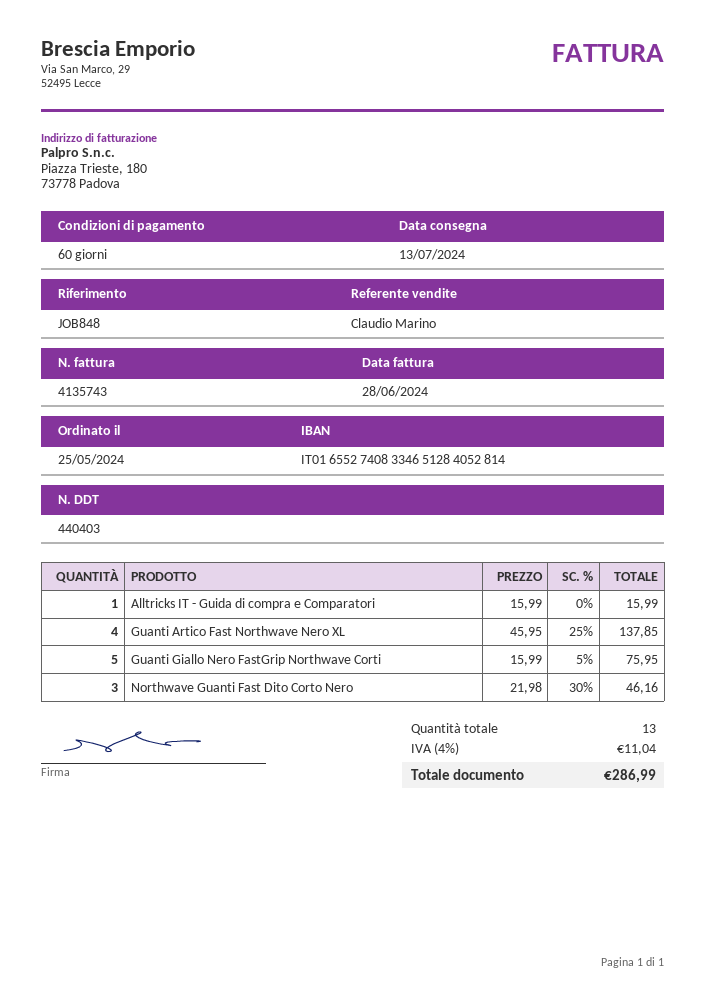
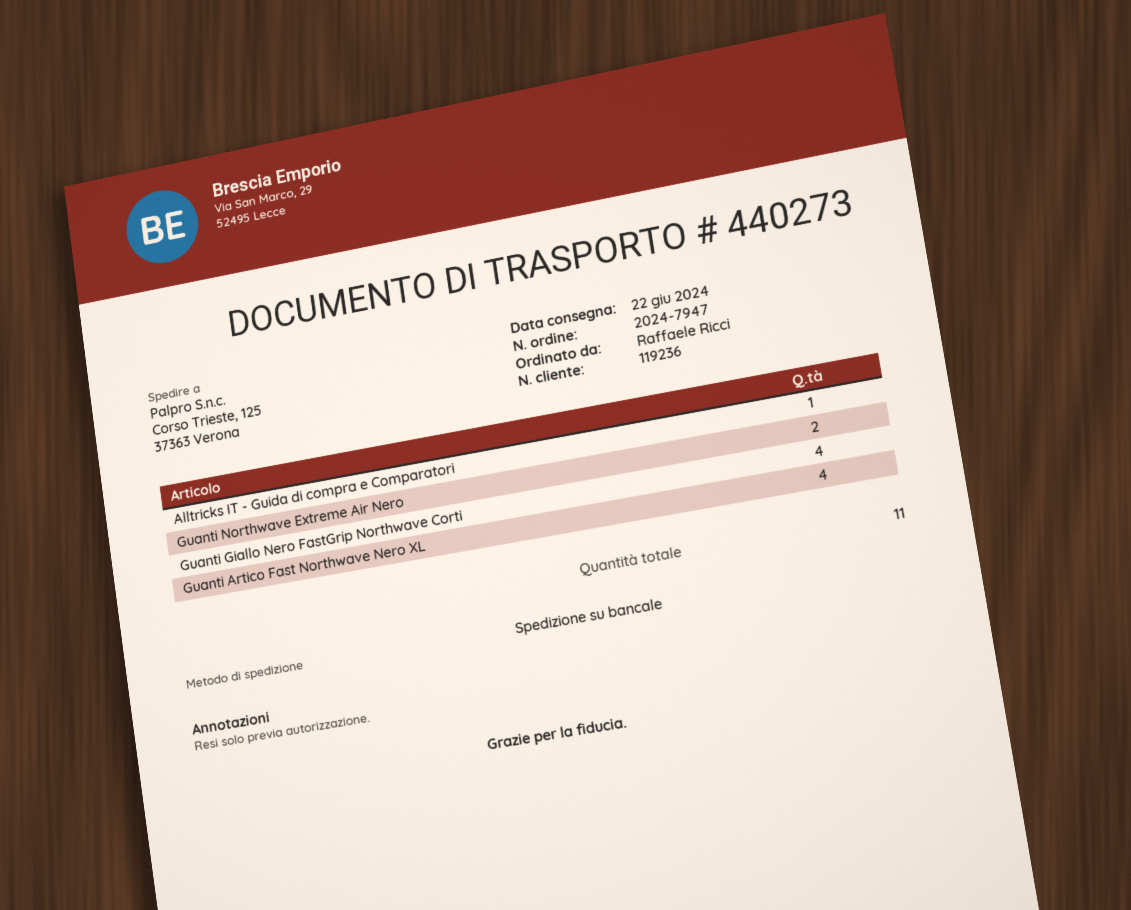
delivery note number: 440403 -> 440273
delivery date: 2024-07-13 -> 2024-06-22
Guanti Giallo Nero FastGrip Northwave Corti: 5 -> 4
Northwave Guanti Fast Dito Corto Nero: 3 -> none
Guanti Northwave Extreme Air Nero: none -> 2
total quantity: 13 -> 11

